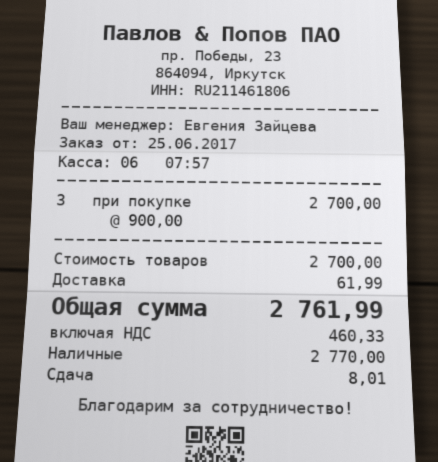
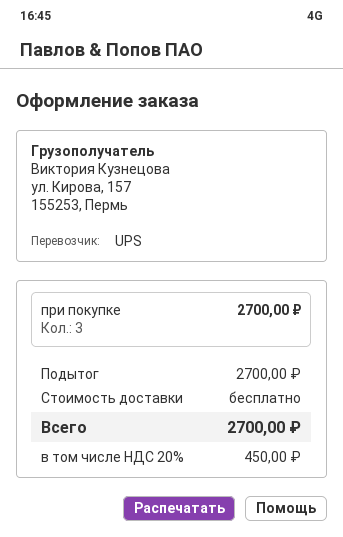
shipping: 61.99 -> 0.00
tax: 460.33 -> 450.00
total: 2761.99 -> 2700.00

